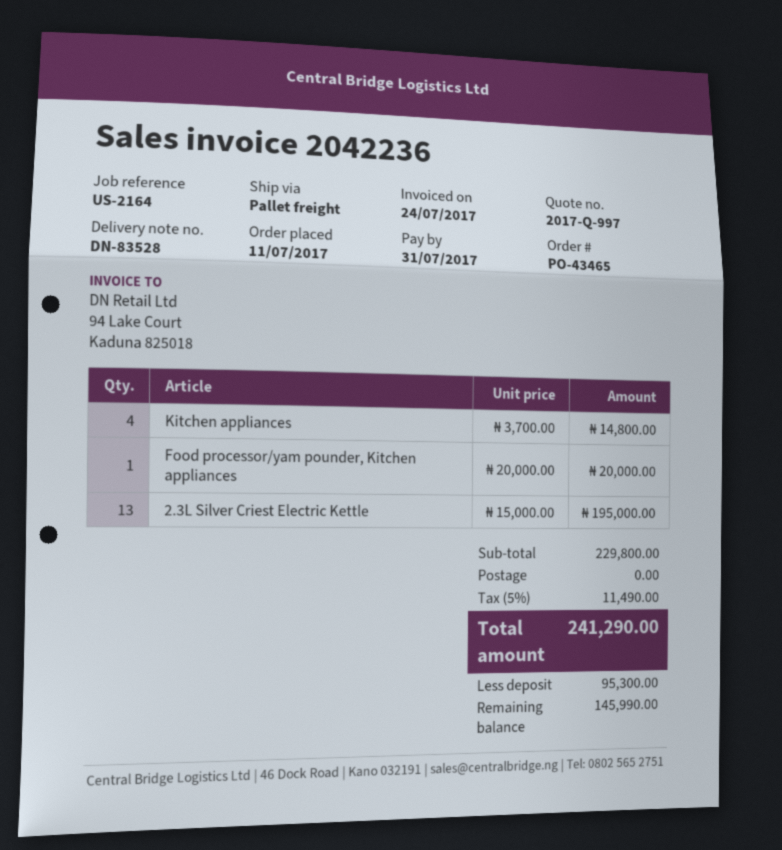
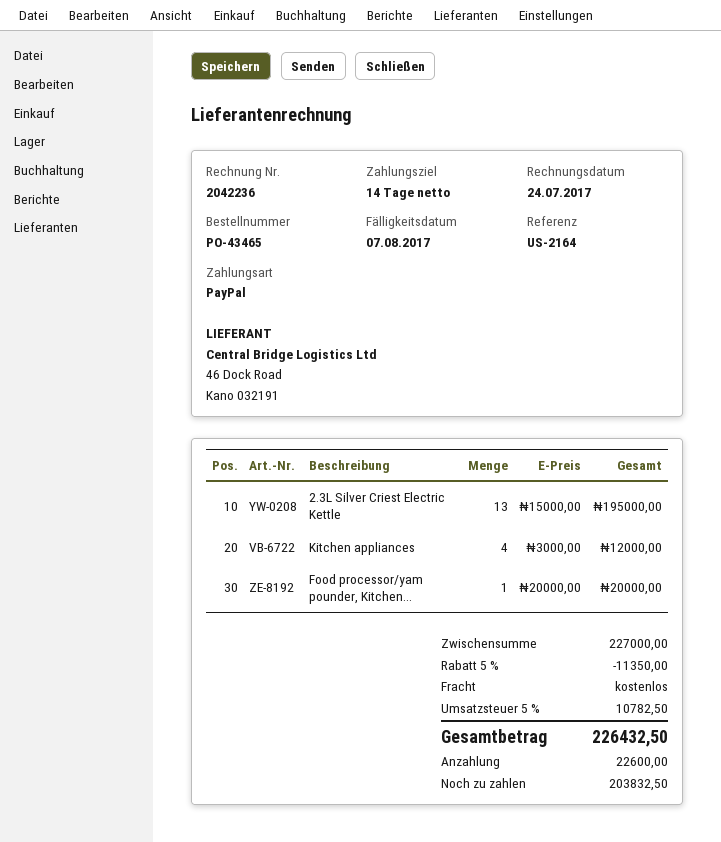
due date: 2017-07-31 -> 2017-08-07
Kitchen appliances: 4 x 3700.00 = 14800.00 -> 4 x 3000.00 = 12000.00
subtotal: 229800.00 -> 227000.00
discount: none -> 5% = 11350.00
tax: 5% = 11490.00 -> 5% = 10782.50
total: 241290.00 -> 226432.50
deposit: 95300.00 -> 22600.00
balance: 145990.00 -> 203832.50

